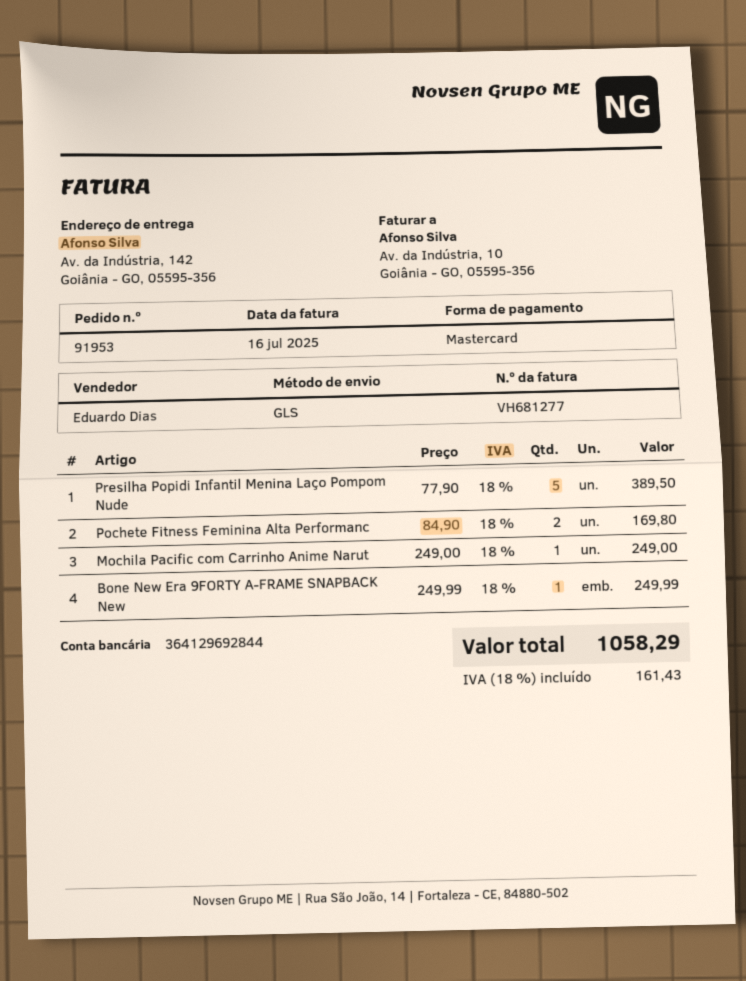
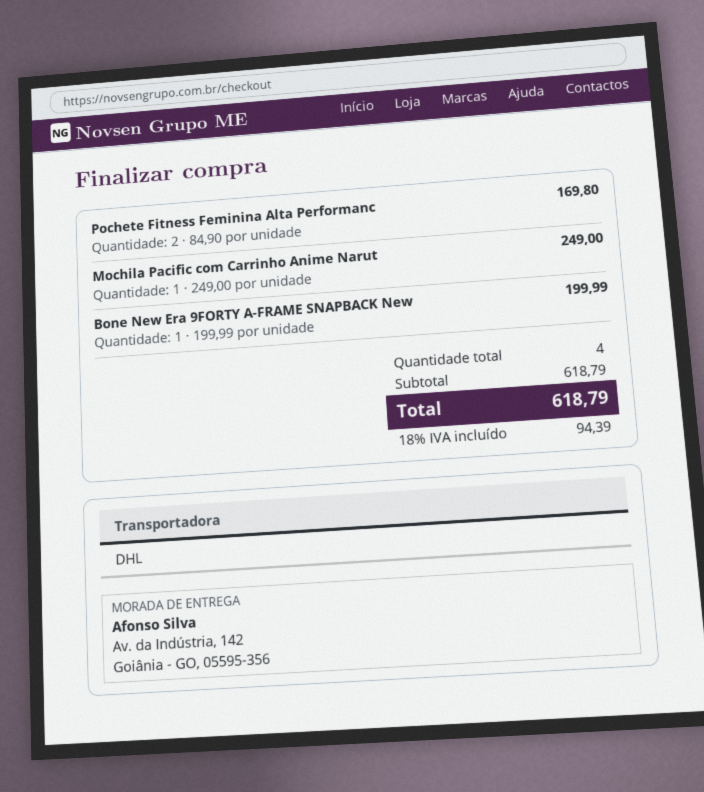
shipping method: GLS -> DHL
Presilha Popidi Infantil Menina Laço Pompom Nude: 5 x 77.90 = 389.50 -> none
Bone New Era 9FORTY A-FRAME SNAPBACK New: 1 x 249.99 = 249.99 -> 1 x 199.99 = 199.99
tax: 18% = 161.43 -> 18% = 94.39
total: 1058.29 -> 618.79

